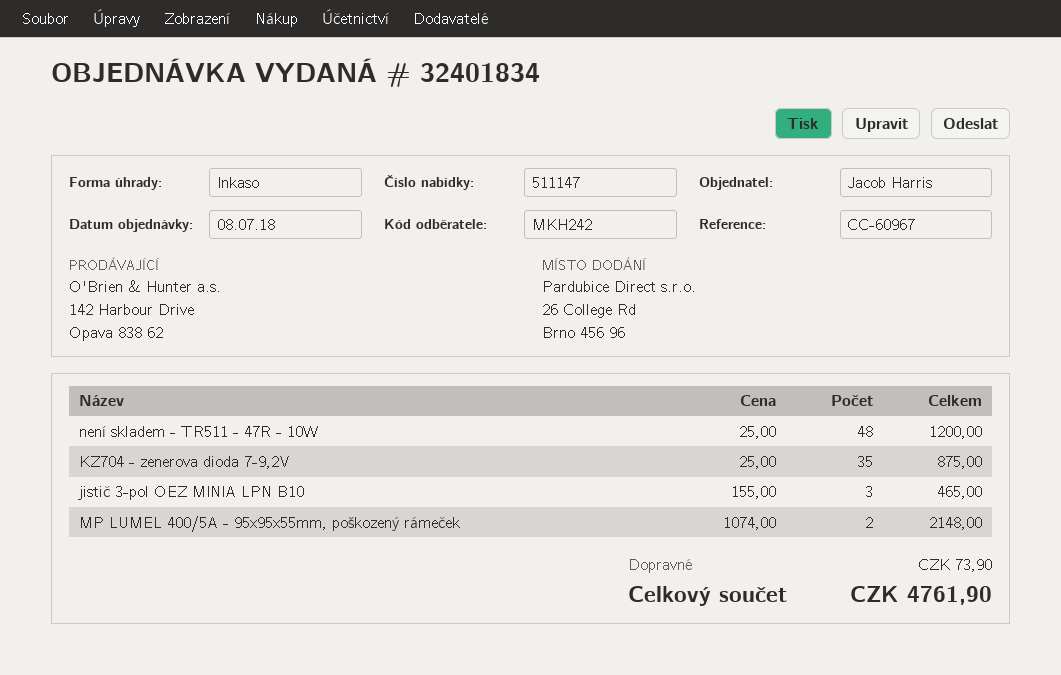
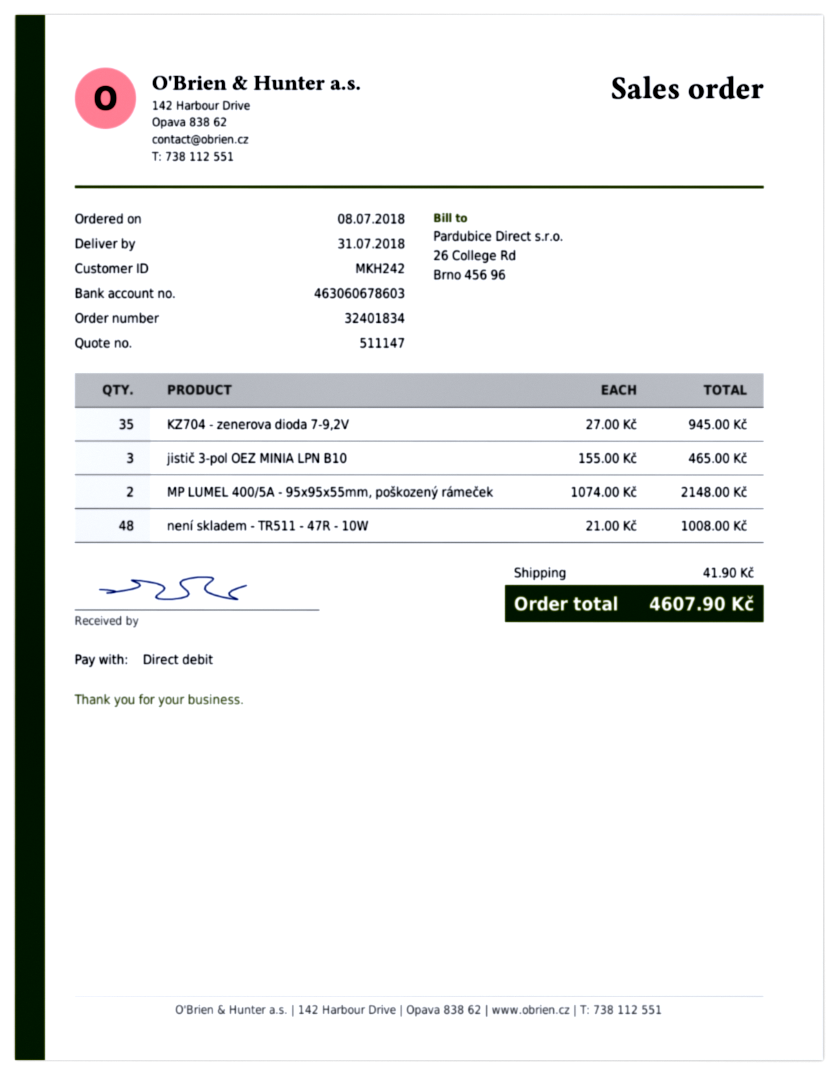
není skladem - TR511 - 47R - 10W: 48 x 25.00 = 1200.00 -> 48 x 21.00 = 1008.00
KZ704 - zenerova dioda 7-9,2V: 35 x 25.00 = 875.00 -> 35 x 27.00 = 945.00
shipping: 73.90 -> 41.90
total: 4761.90 -> 4607.90

